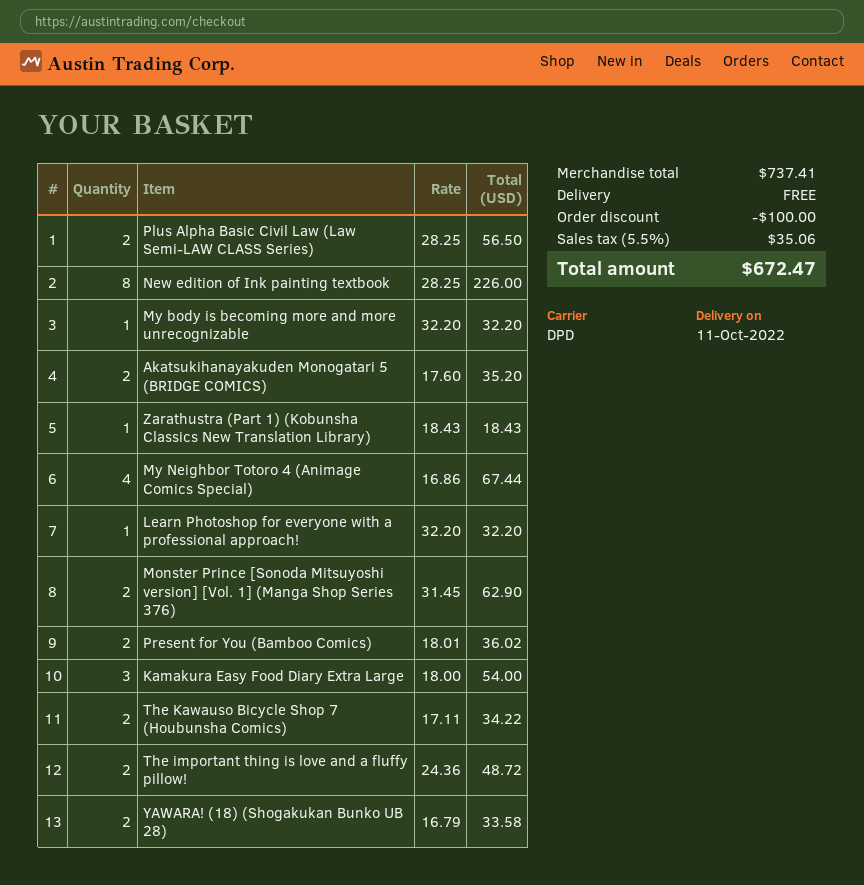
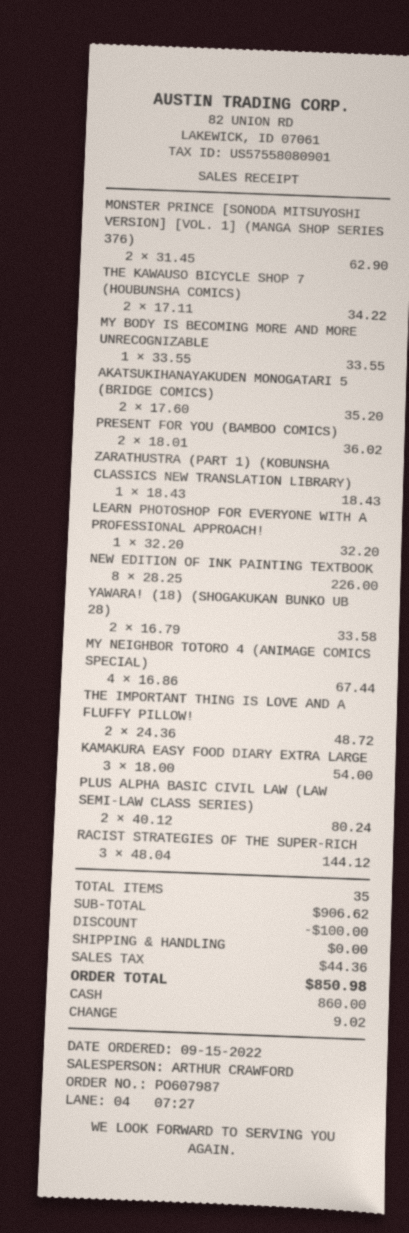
Plus Alpha Basic Civil Law (Law Semi-LAW CLASS Series): 2 x 28.25 = 56.50 -> 2 x 40.12 = 80.24
My body is becoming more and more unrecognizable: 1 x 32.20 = 32.20 -> 1 x 33.55 = 33.55
RACIST STRATEGIES OF THE SUPER-RICH: none -> 3 x 48.04 = 144.12
subtotal: 737.41 -> 906.62
tax: 35.06 -> 44.36
total: 672.47 -> 850.98

